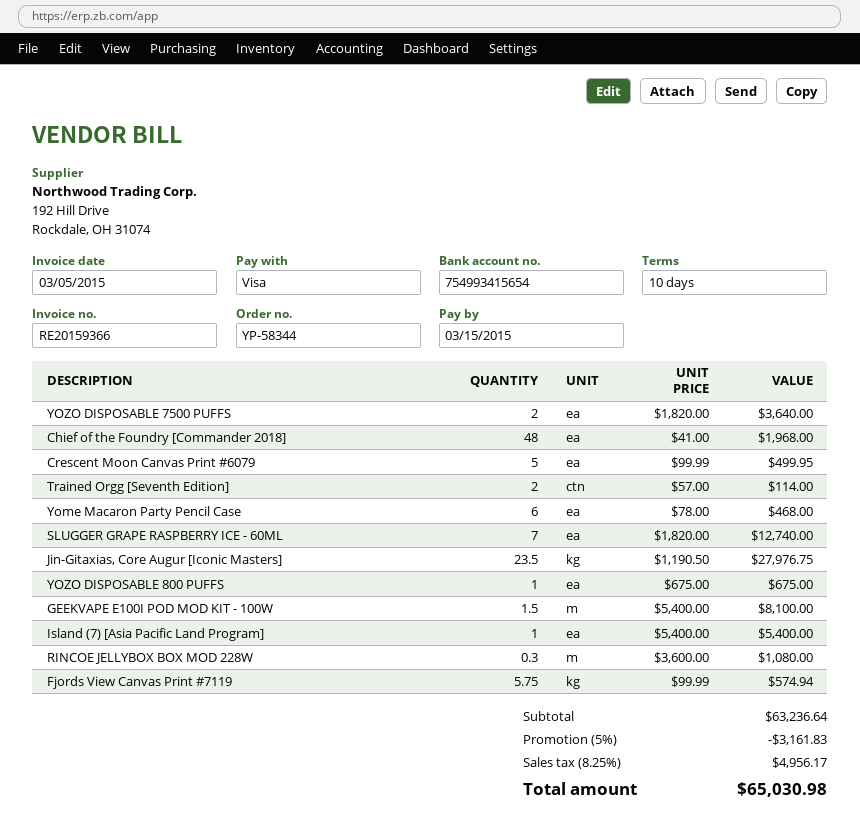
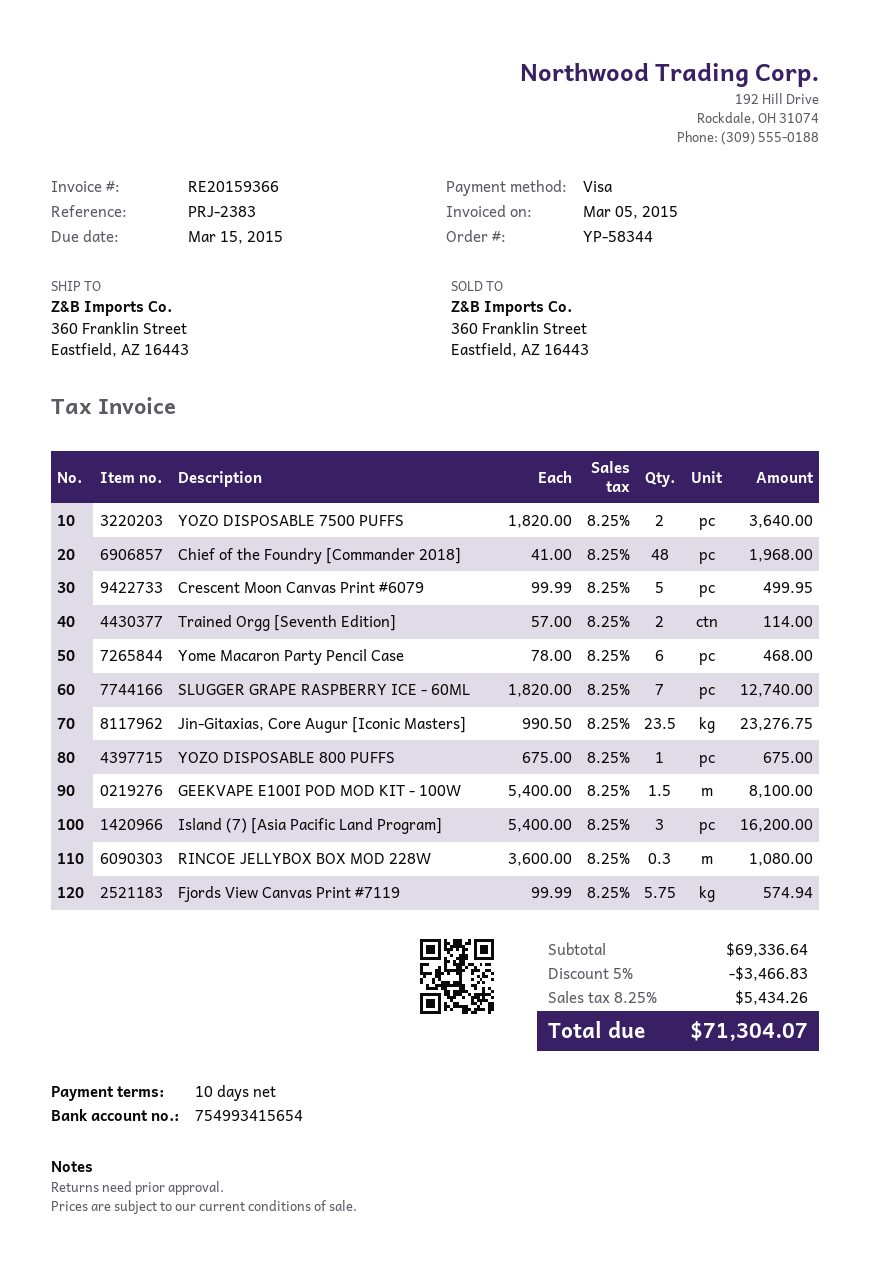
Jin-Gitaxias, Core Augur [Iconic Masters]: 23.5 x 1190.50 = 27976.75 -> 23.5 x 990.50 = 23276.75
Island (7) [Asia Pacific Land Program]: 1 x 5400.00 = 5400.00 -> 3 x 5400.00 = 16200.00
subtotal: 63236.64 -> 69336.64
discount: 5% = 3161.83 -> 5% = 3466.83
tax: 8.25% = 4956.17 -> 8.25% = 5434.26
total: 65030.98 -> 71304.07

